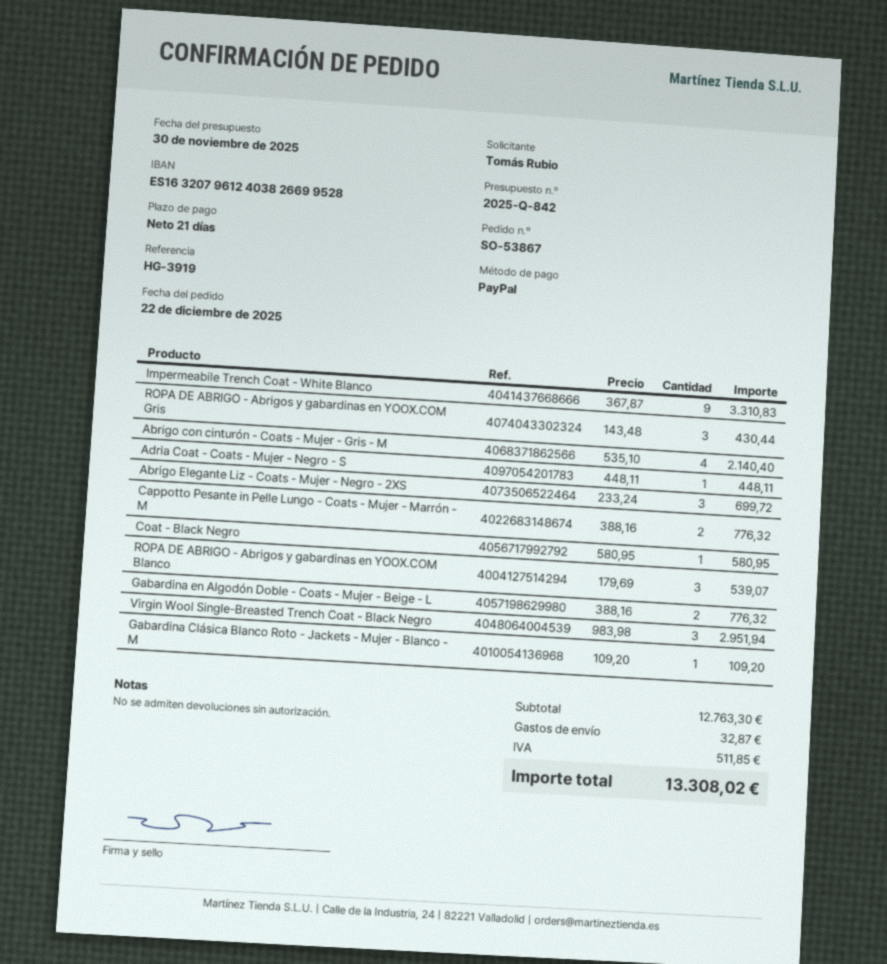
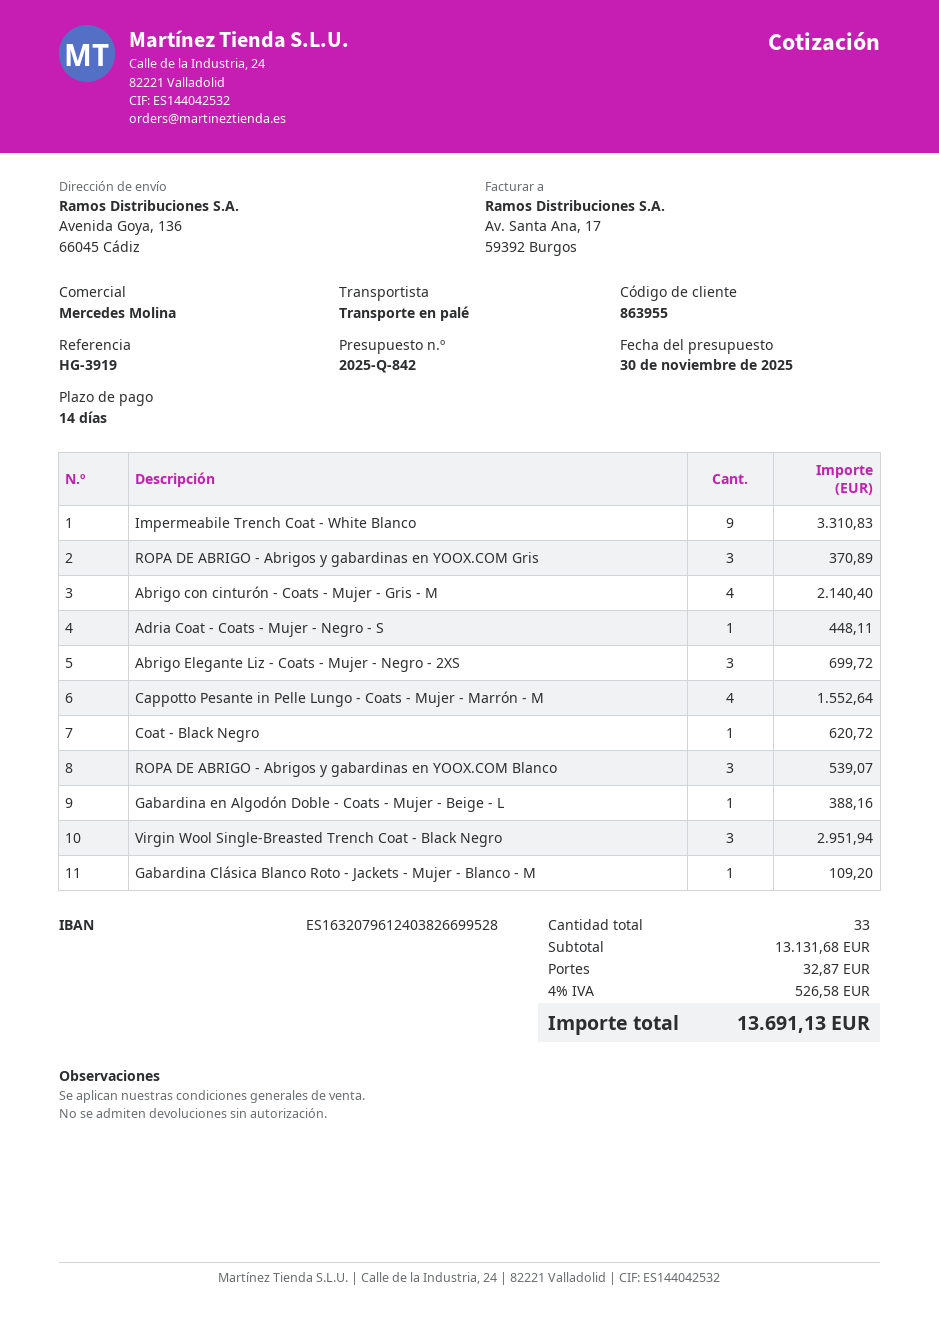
payment terms: 21 days -> 14 days
ROPA DE ABRIGO - Abrigos y gabardinas en YOOX.COM Gris: 3 for 430.44 -> 3 for 370.89
Cappotto Pesante in Pelle Lungo - Coats - Mujer - Marrón - M: 2 for 776.32 -> 4 for 1552.64
Coat - Black Negro: 1 for 580.95 -> 1 for 620.72
Gabardina en Algodón Doble - Coats - Mujer - Beige - L: 2 for 776.32 -> 1 for 388.16
subtotal: 12763.30 -> 13131.68
tax: 511.85 -> 526.58
total: 13308.02 -> 13691.13

